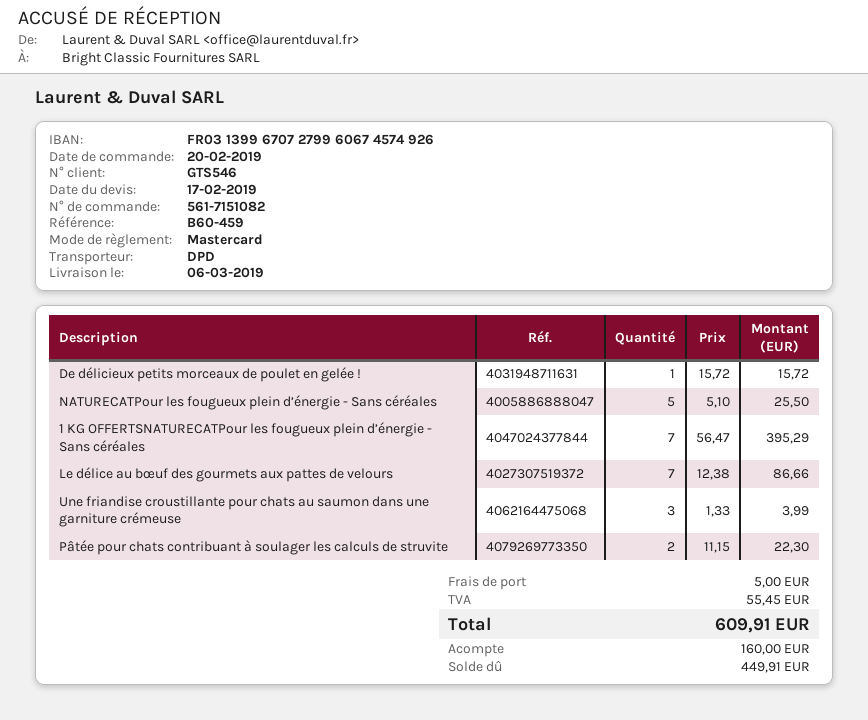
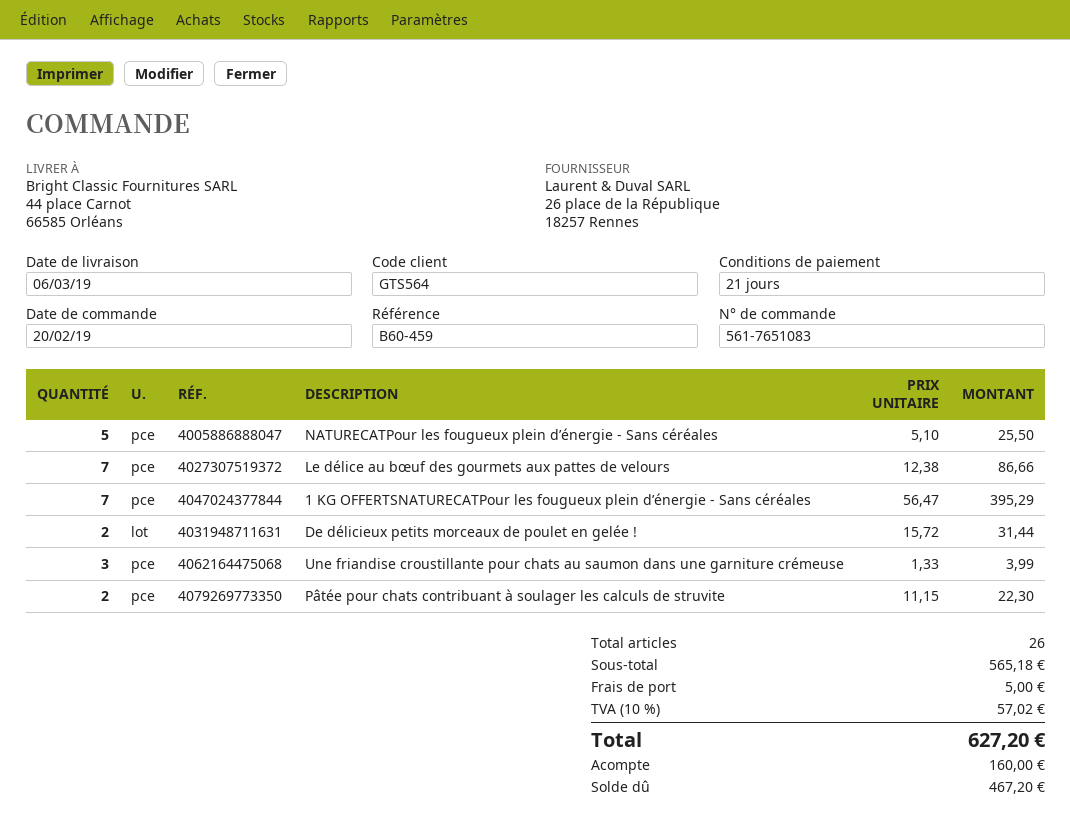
order number: 561-7151082 -> 561-7651083
customer number: GTS546 -> GTS564
De délicieux petits morceaux de poulet en gelée !: 1 x 15.72 = 15.72 -> 2 x 15.72 = 31.44
tax: 55.45 -> 57.02
total: 609.91 -> 627.20
balance: 449.91 -> 467.20

